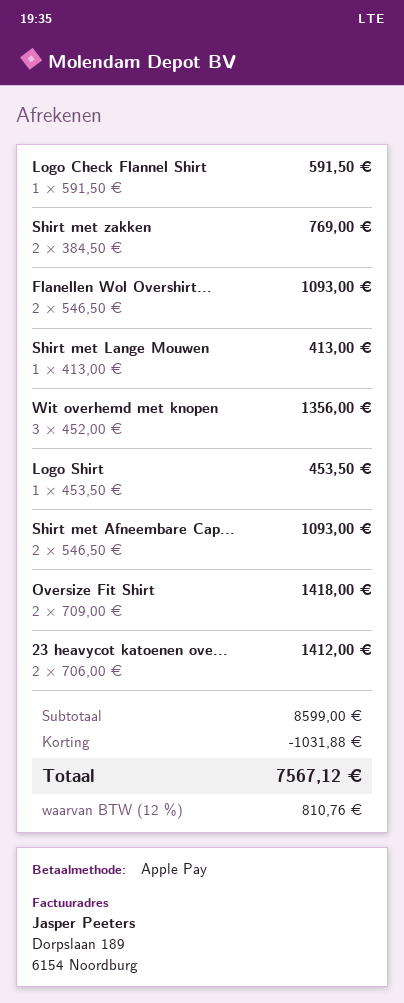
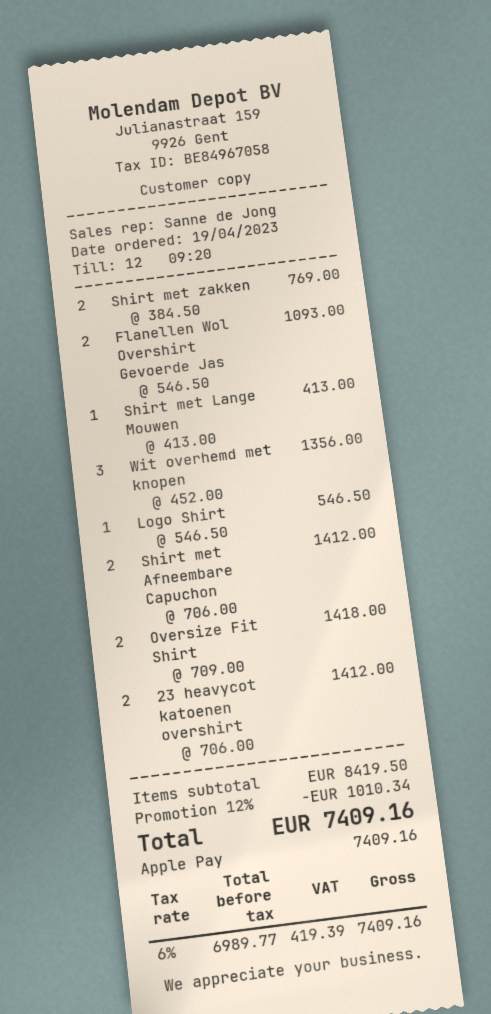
Logo Check Flannel Shirt: 1 x 591.50 = 591.50 -> none
Logo Shirt: 1 x 453.50 = 453.50 -> 1 x 546.50 = 546.50
Shirt met Afneembare Cap...: 2 x 546.50 = 1093.00 -> 2 x 706.00 = 1412.00
subtotal: 8599.00 -> 8419.50
discount: 1031.88 -> 1010.34
tax: 12% = 810.76 -> 6% = 419.39
total: 7567.12 -> 7409.16

